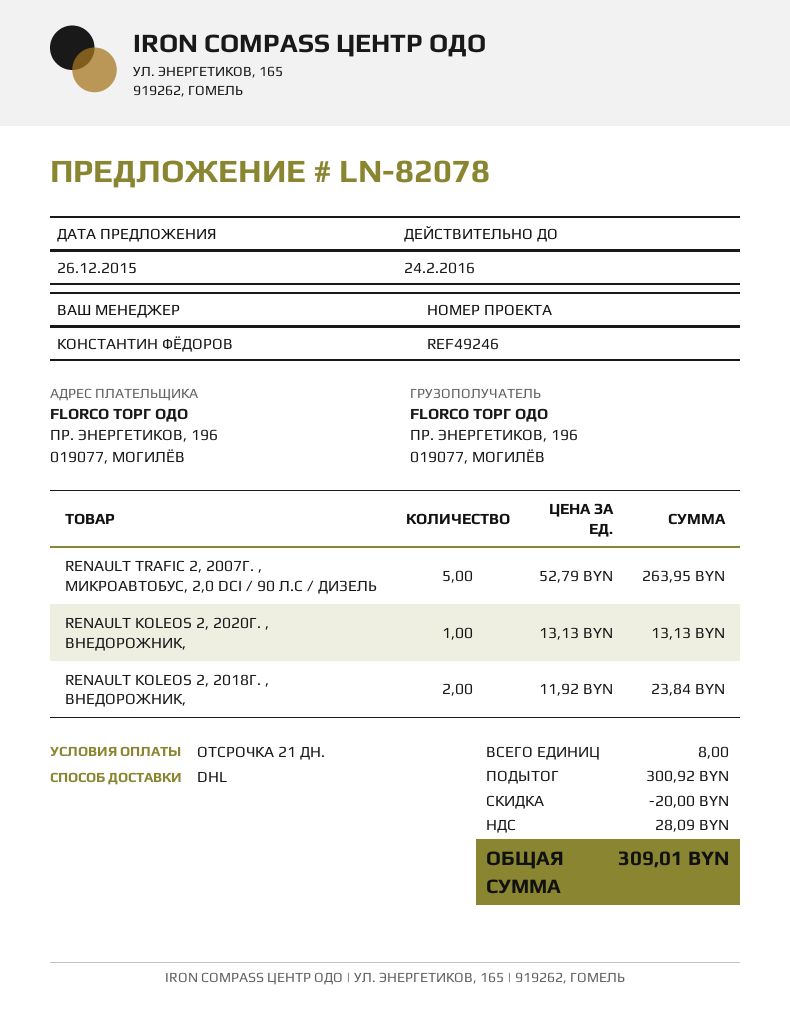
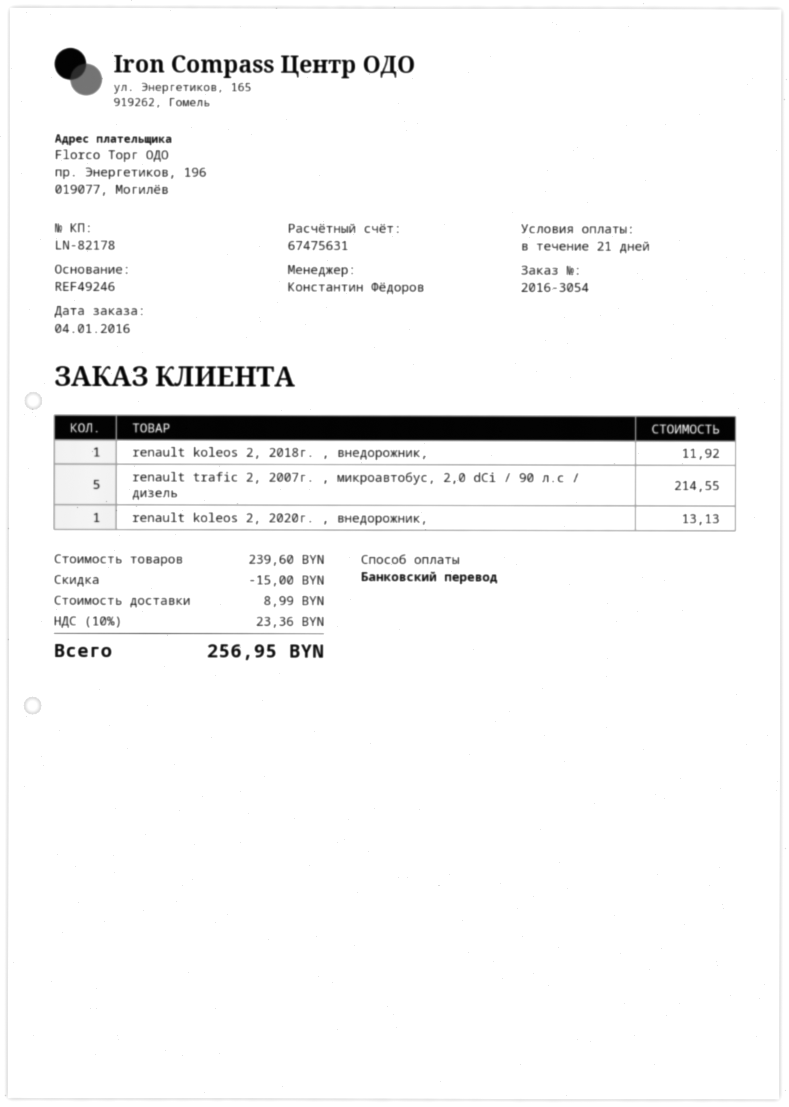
quote number: LN-82078 -> LN-82178
RENAULT TRAFIC 2, 2007Г. , МИКРОАВТОБУС, 2,0 DCI / 90 Л.С / ДИЗЕЛЬ: 5 for 263.95 -> 5 for 214.55
RENAULT KOLEOS 2, 2018Г. , ВНЕДОРОЖНИК,: 2 for 23.84 -> 1 for 11.92
subtotal: 300.92 -> 239.60
discount: 20.00 -> 15.00
shipping: none -> 8.99
tax: 28.09 -> 23.36
total: 309.01 -> 256.95

